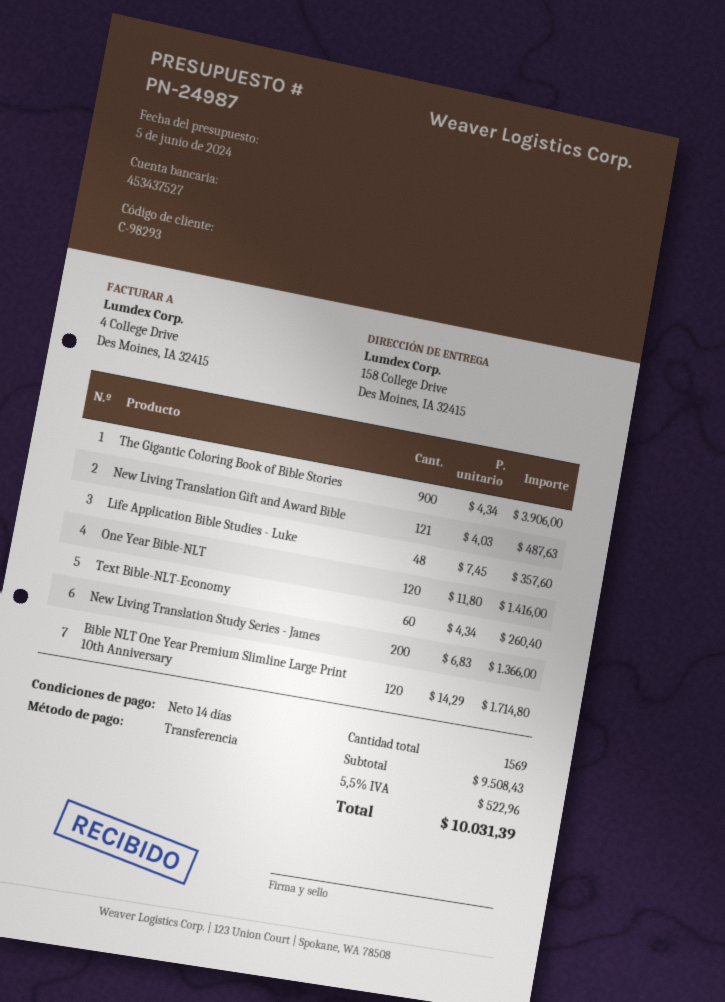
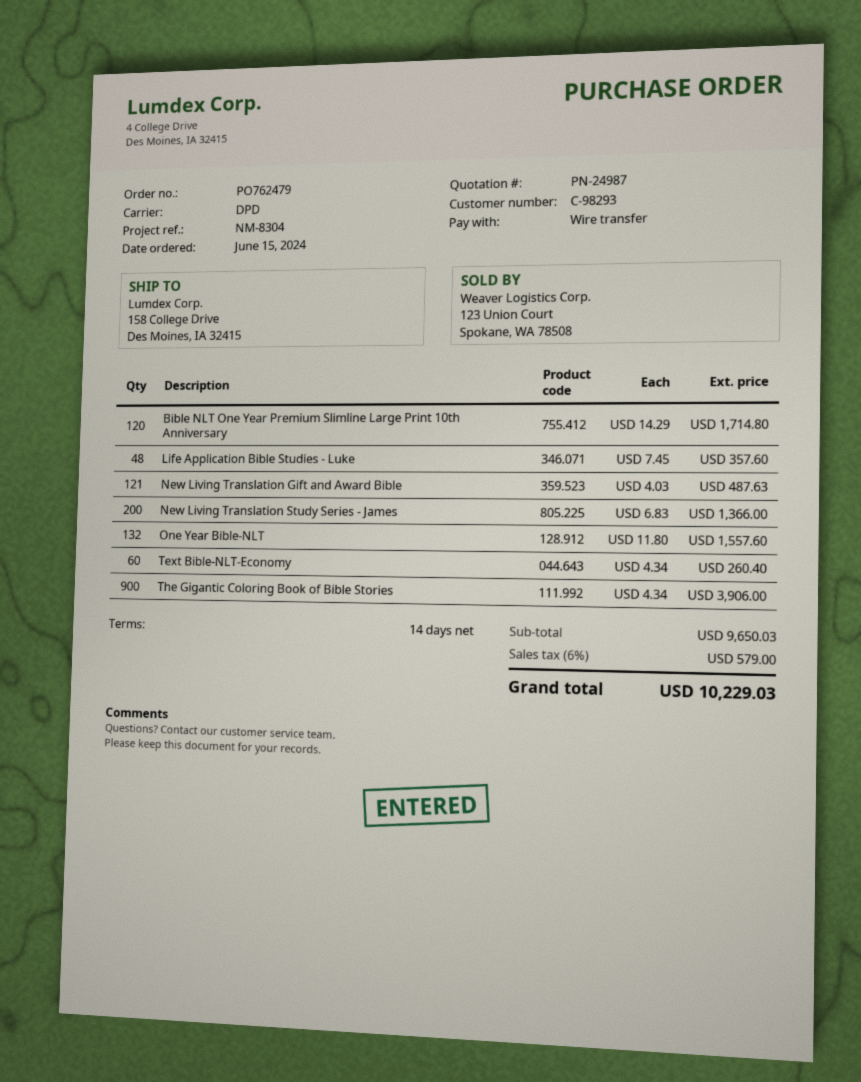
One Year Bible-NLT: 120 x 11.80 = 1416.00 -> 132 x 11.80 = 1557.60
subtotal: 9508.43 -> 9650.03
tax: 5.5% = 522.96 -> 6% = 579.00
total: 10031.39 -> 10229.03

